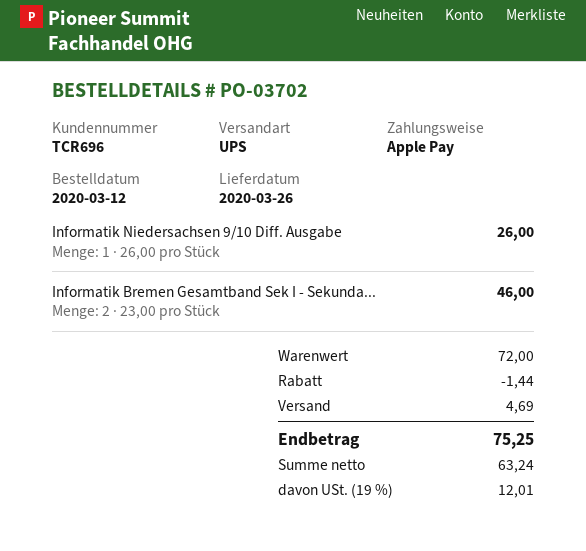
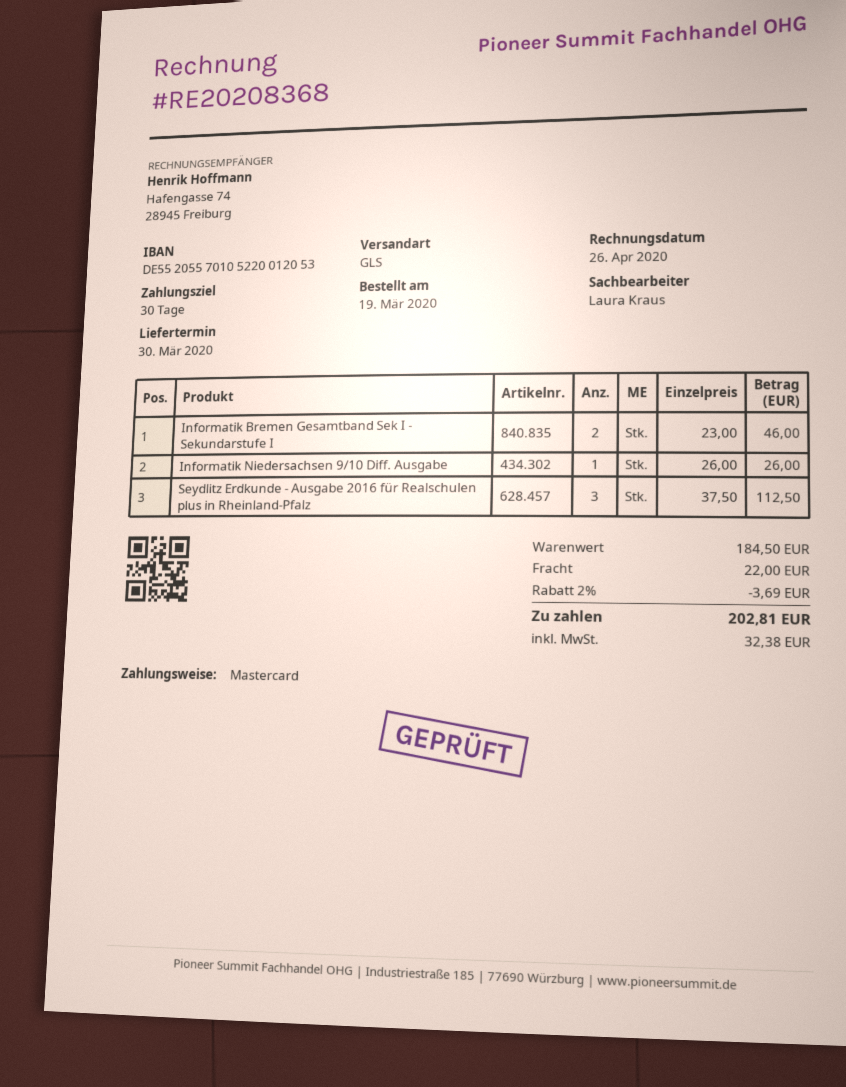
order date: 2020-03-12 -> 2020-03-19
delivery date: 2020-03-26 -> 2020-03-30
payment method: Apple Pay -> Mastercard
shipping method: UPS -> GLS
Seydlitz Erdkunde - Ausgabe 2016 für Realschulen plus in Rheinland-Pfalz: none -> 3 x 37.50 = 112.50
subtotal: 72.00 -> 184.50
discount: 1.44 -> 3.69
shipping: 4.69 -> 22.00
tax: 12.01 -> 32.38
total: 75.25 -> 202.81

